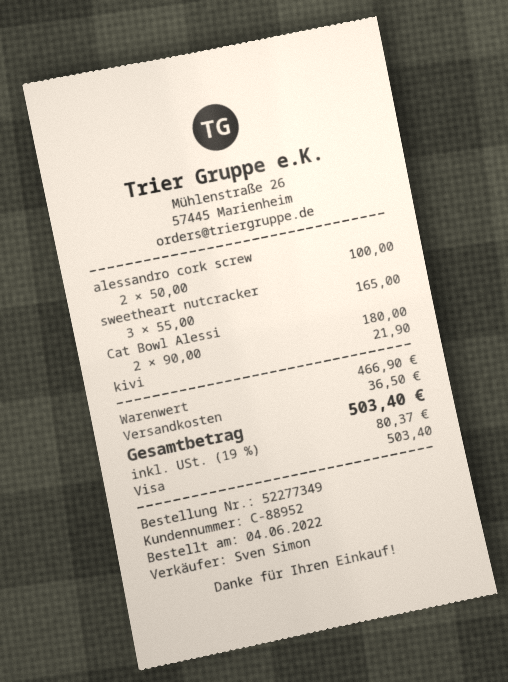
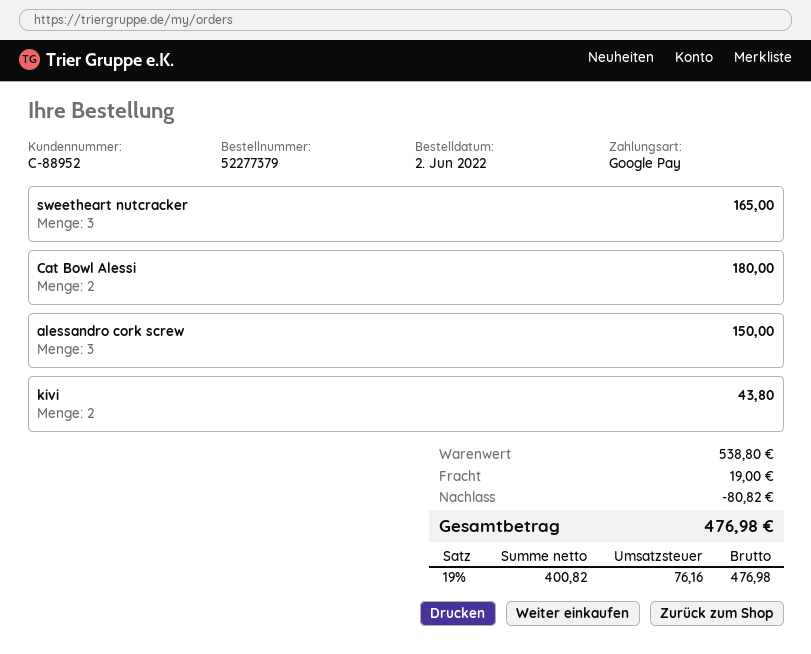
order number: 52277349 -> 52277379
order date: 2022-06-04 -> 2022-06-02
payment method: Visa -> Google Pay
alessandro cork screw: 2 for 100.00 -> 3 for 150.00
kivi: 1 for 21.90 -> 2 for 43.80
subtotal: 466.90 -> 538.80
discount: none -> 80.82
shipping: 36.50 -> 19.00
tax: 19% = 80.37 -> 19% = 76.16
total: 503.40 -> 476.98

